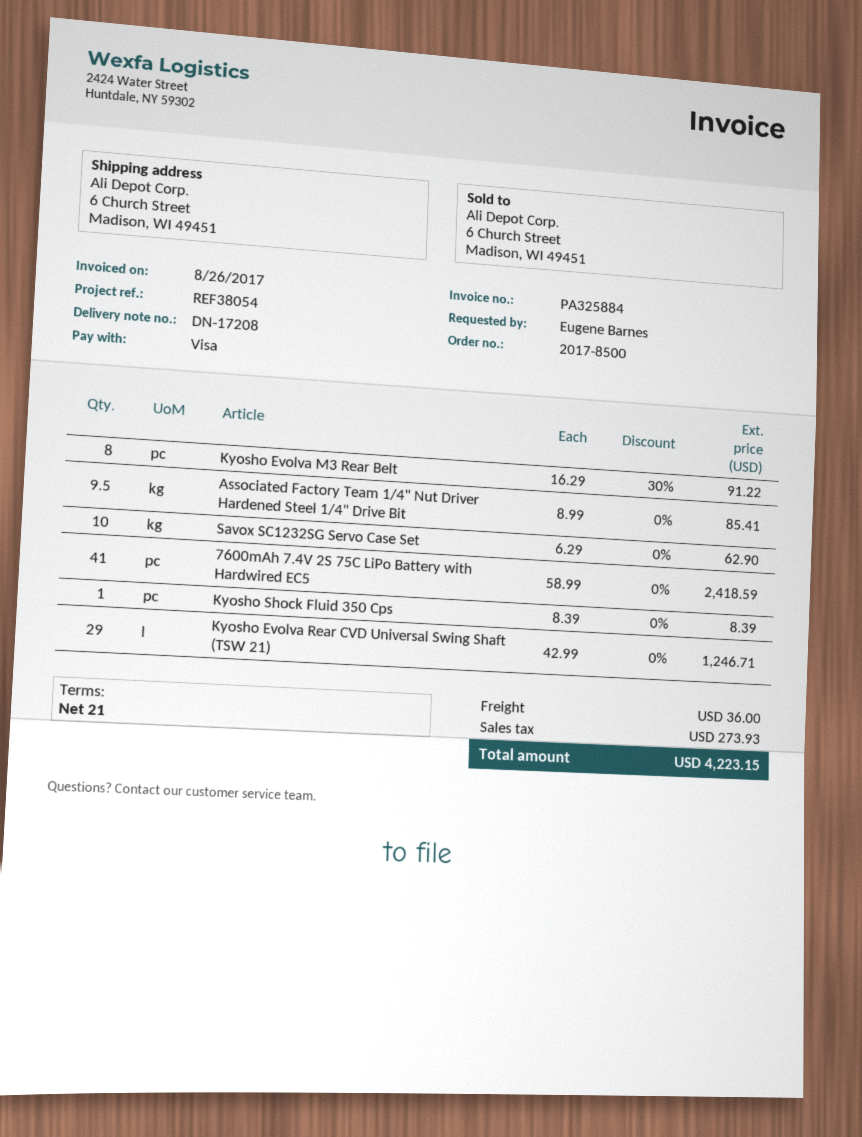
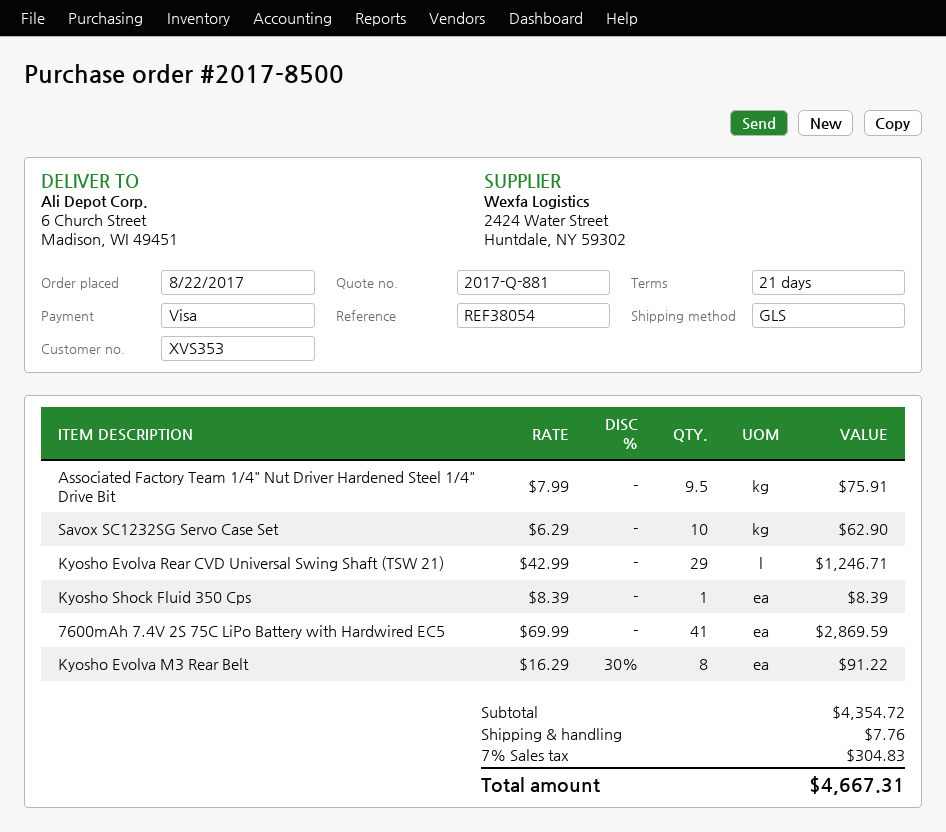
Associated Factory Team 1/4" Nut Driver Hardened Steel 1/4" Drive Bit: 9.5 x 8.99 = 85.41 -> 9.5 x 7.99 = 75.91
7600mAh 7.4V 2S 75C LiPo Battery with Hardwired EC5: 41 x 58.99 = 2418.59 -> 41 x 69.99 = 2869.59
shipping: 36.00 -> 7.76
tax: 273.93 -> 304.83
total: 4223.15 -> 4667.31

